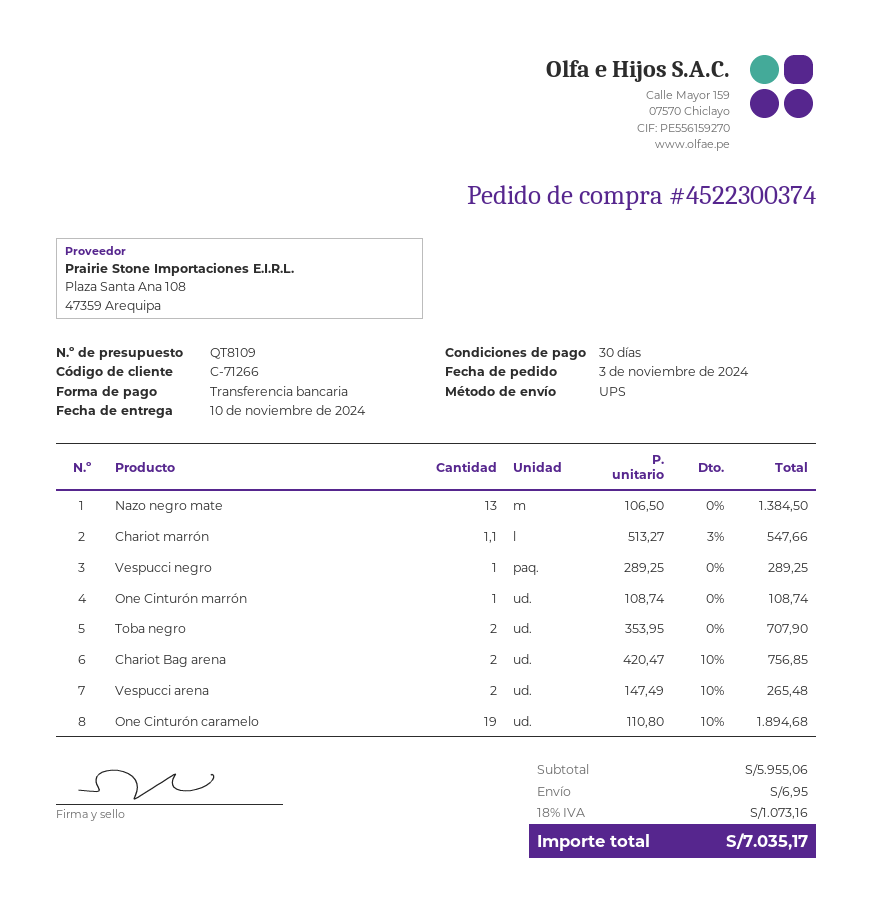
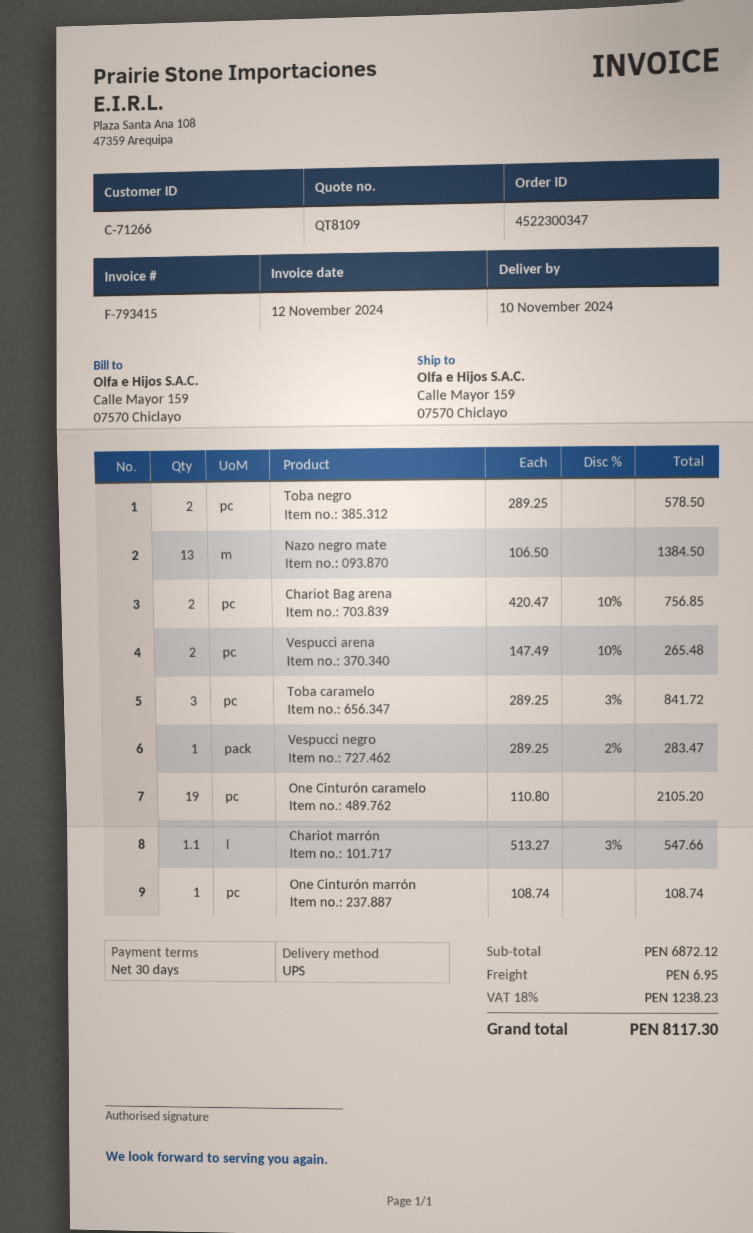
order number: 4522300374 -> 4522300347
Vespucci negro: 1 x 289.25 = 289.25 -> 1 x 289.25 - 2% = 283.47
Toba negro: 2 x 353.95 = 707.90 -> 2 x 289.25 = 578.50
One Cinturón caramelo: 19 x 110.80 - 10% = 1894.68 -> 19 x 110.80 = 2105.20
Toba caramelo: none -> 3 x 289.25 - 3% = 841.72
subtotal: 5955.06 -> 6872.12
tax: 18% = 1073.16 -> 18% = 1238.23
total: 7035.17 -> 8117.30

